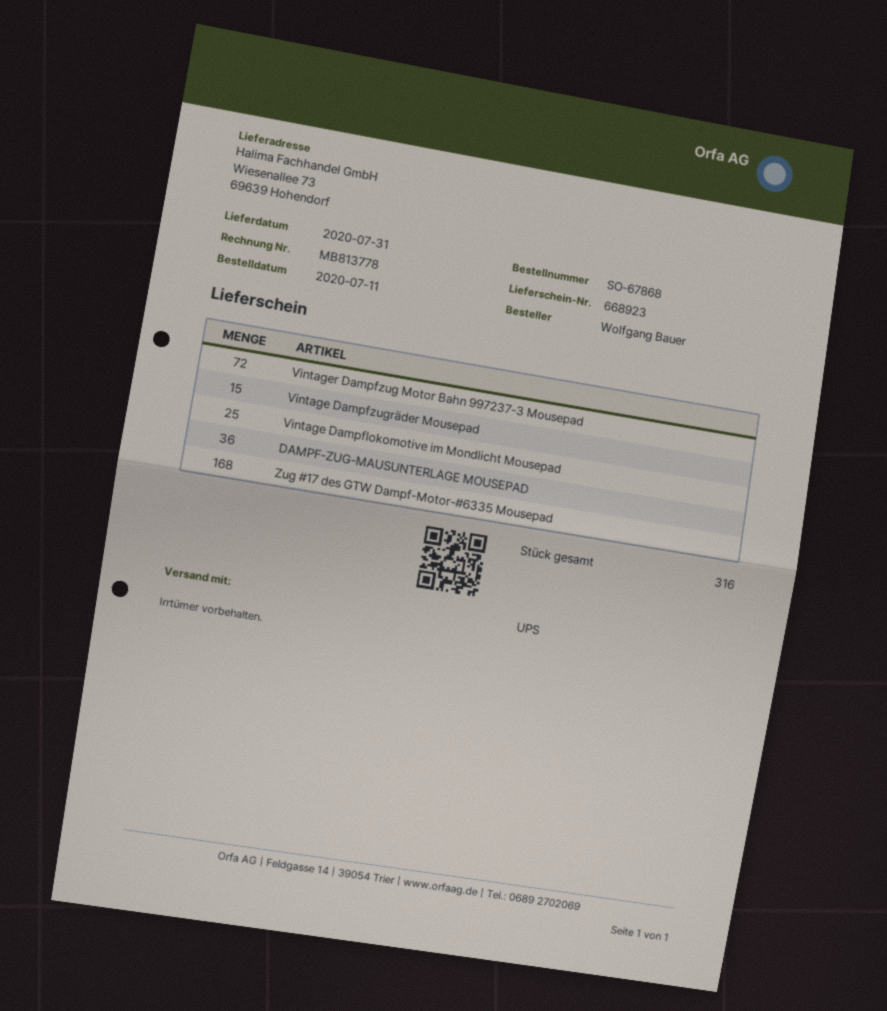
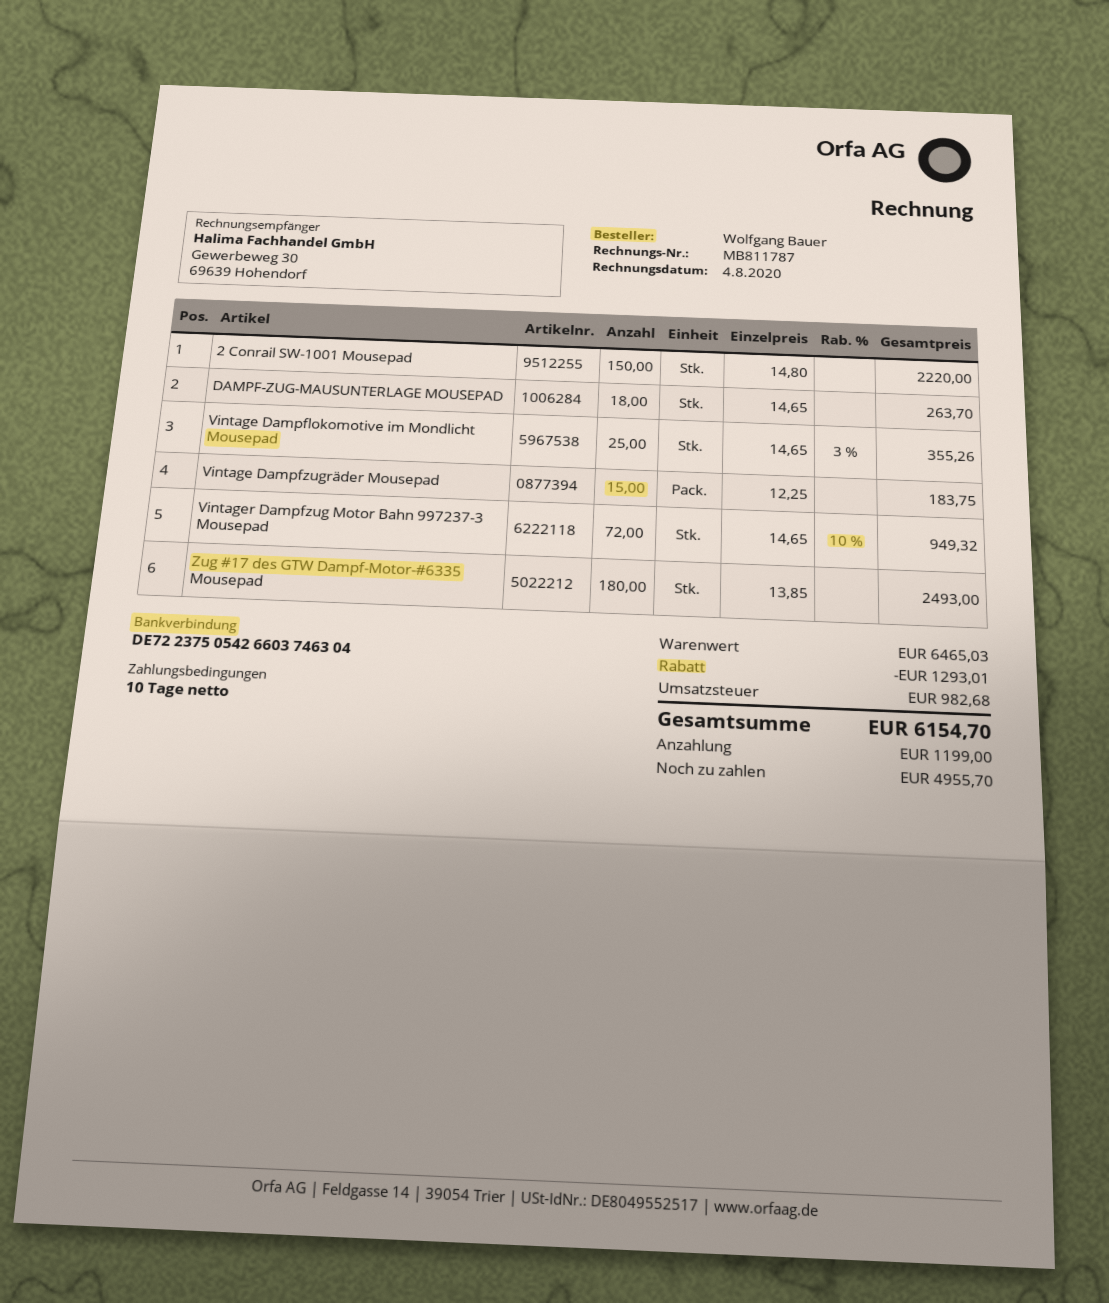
invoice number: MB813778 -> MB811787
DAMPF-ZUG-MAUSUNTERLAGE MOUSEPAD: 36 -> 18
Zug #17 des GTW Dampf-Motor-#6335 Mousepad: 168 -> 180
2 Conrail SW-1001 Mousepad: none -> 150

